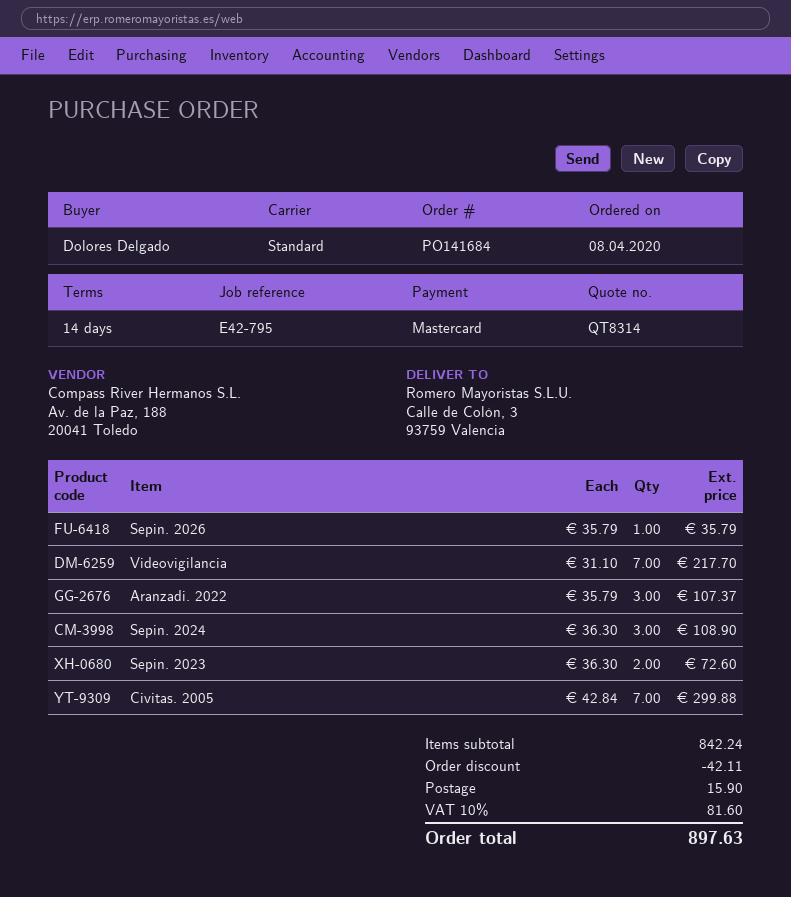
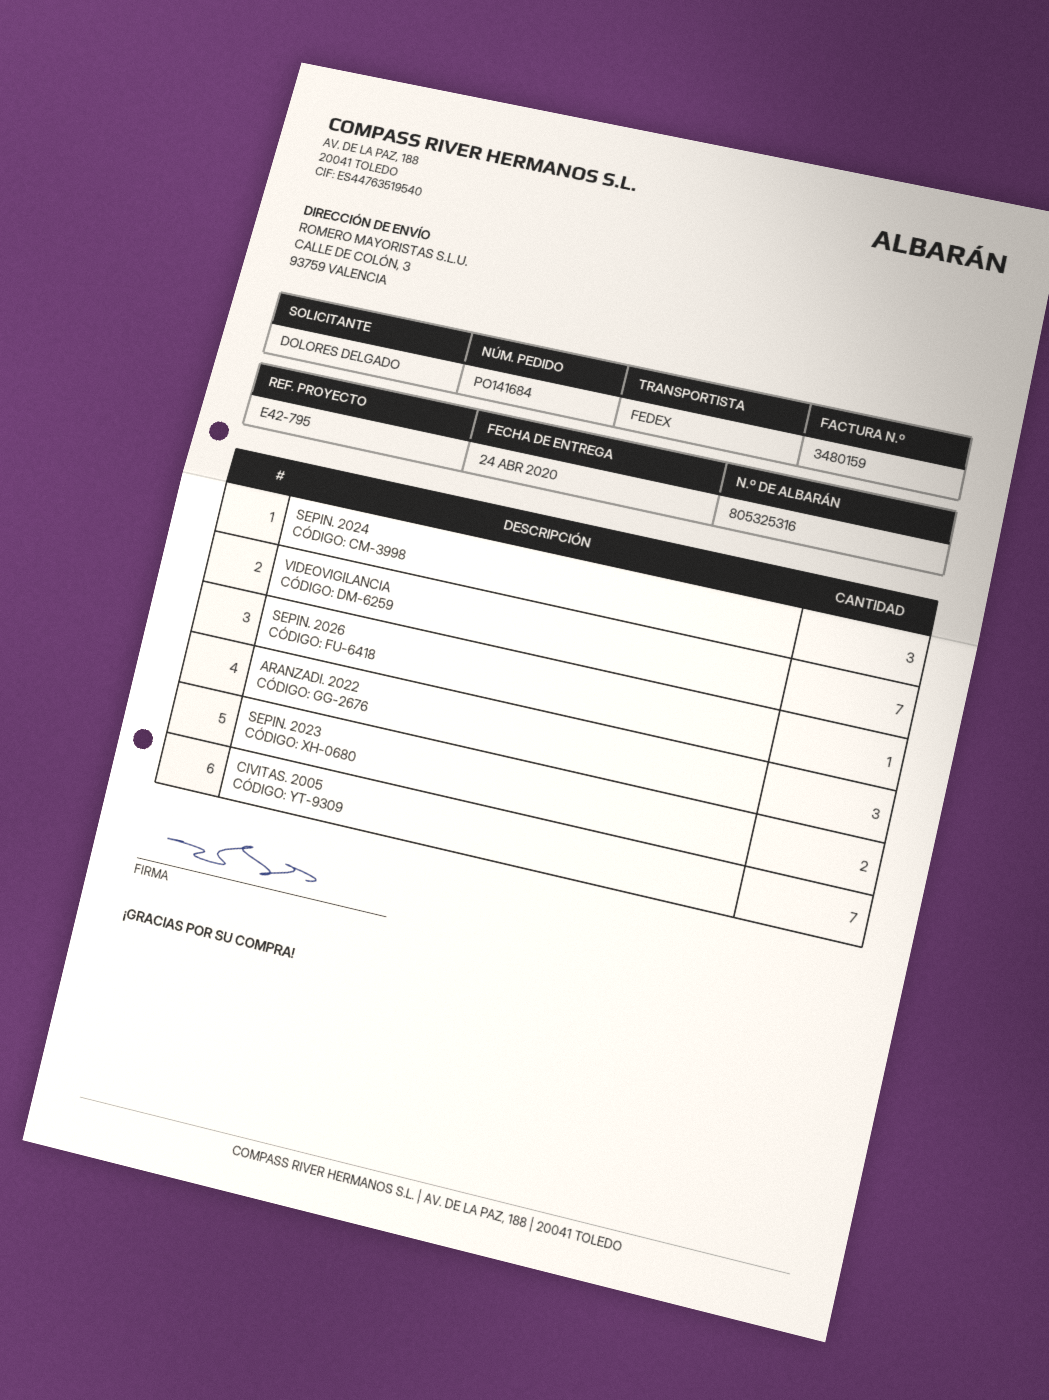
shipping method: standard -> FedEx

